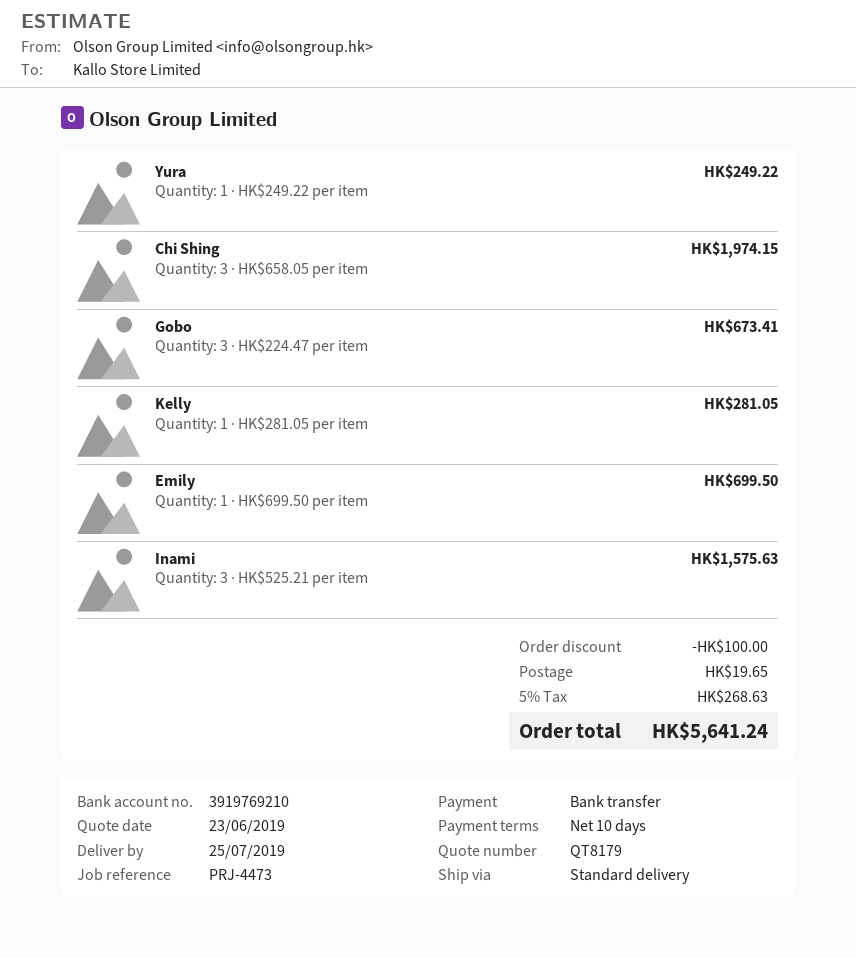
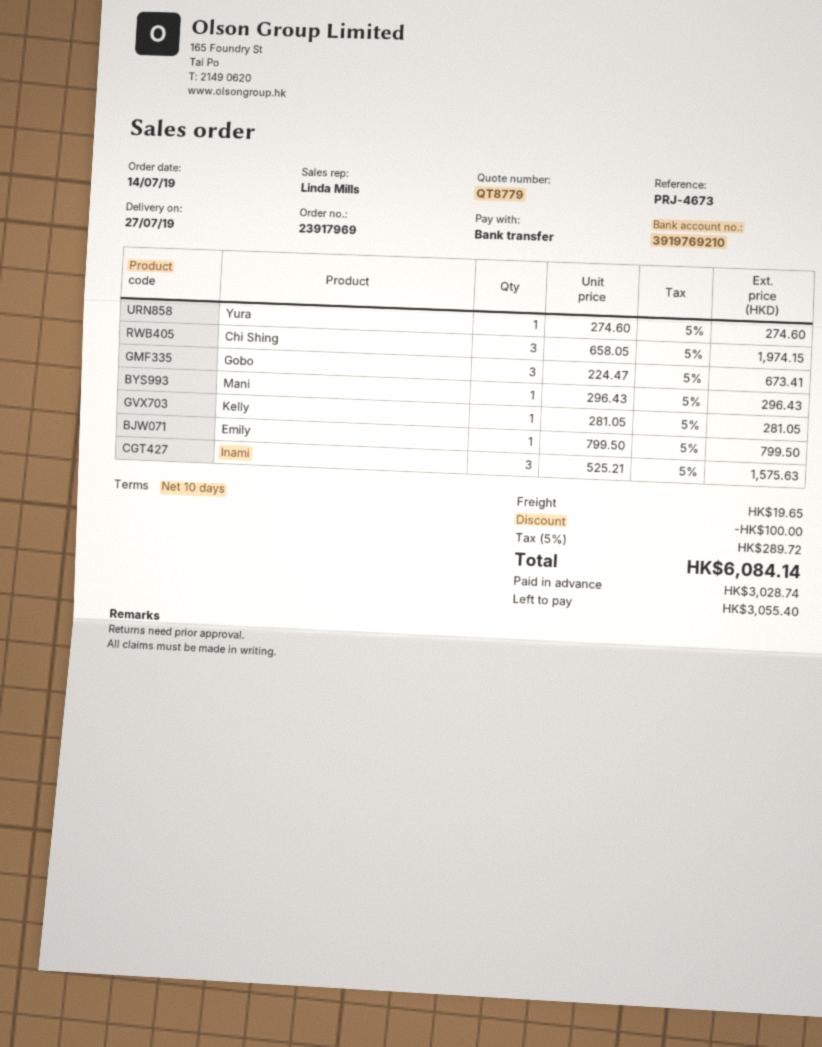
quote number: QT8179 -> QT8779
delivery date: 2019-07-25 -> 2019-07-27
reference: PRJ-4473 -> PRJ-4673
Yura: 1 x 249.22 = 249.22 -> 1 x 274.60 = 274.60
Emily: 1 x 699.50 = 699.50 -> 1 x 799.50 = 799.50
Mani: none -> 1 x 296.43 = 296.43
tax: 5% = 268.63 -> 5% = 289.72
total: 5641.24 -> 6084.14

